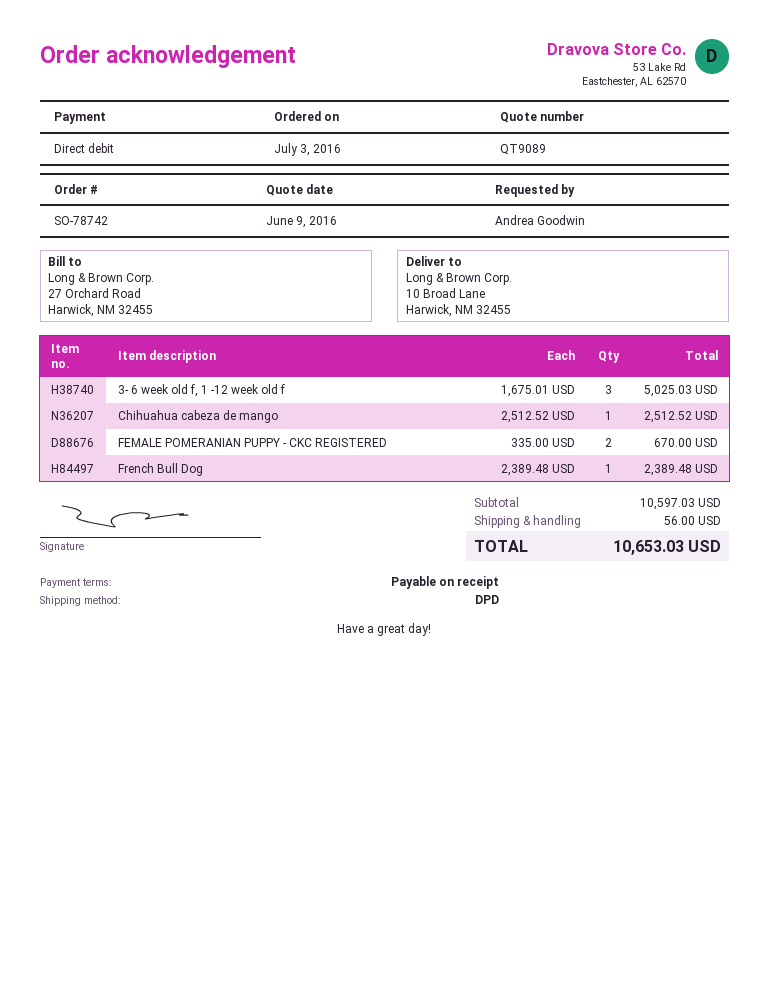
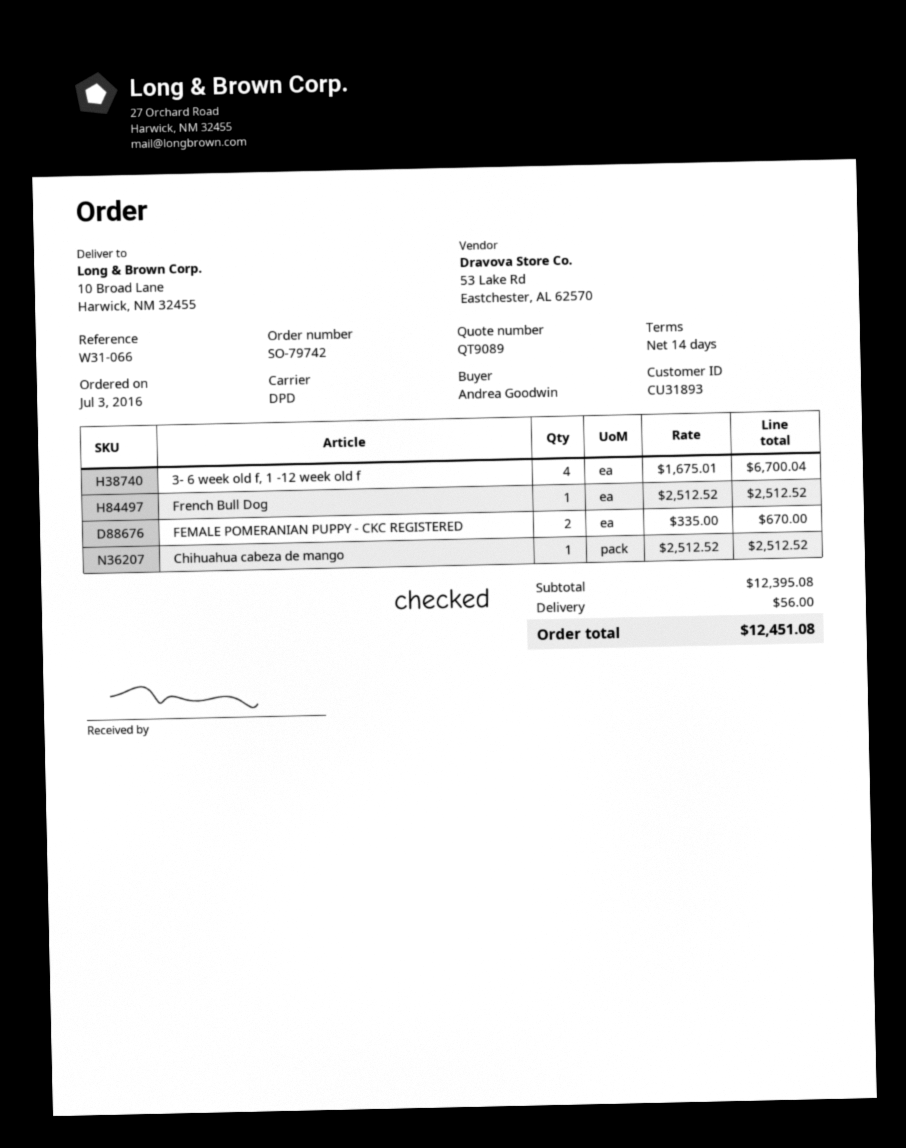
order number: SO-78742 -> SO-79742
payment terms: on receipt -> 14 days
3- 6 week old f, 1 -12 week old f: 3 x 1675.01 = 5025.03 -> 4 x 1675.01 = 6700.04
French Bull Dog: 1 x 2389.48 = 2389.48 -> 1 x 2512.52 = 2512.52
subtotal: 10597.03 -> 12395.08
total: 10653.03 -> 12451.08

